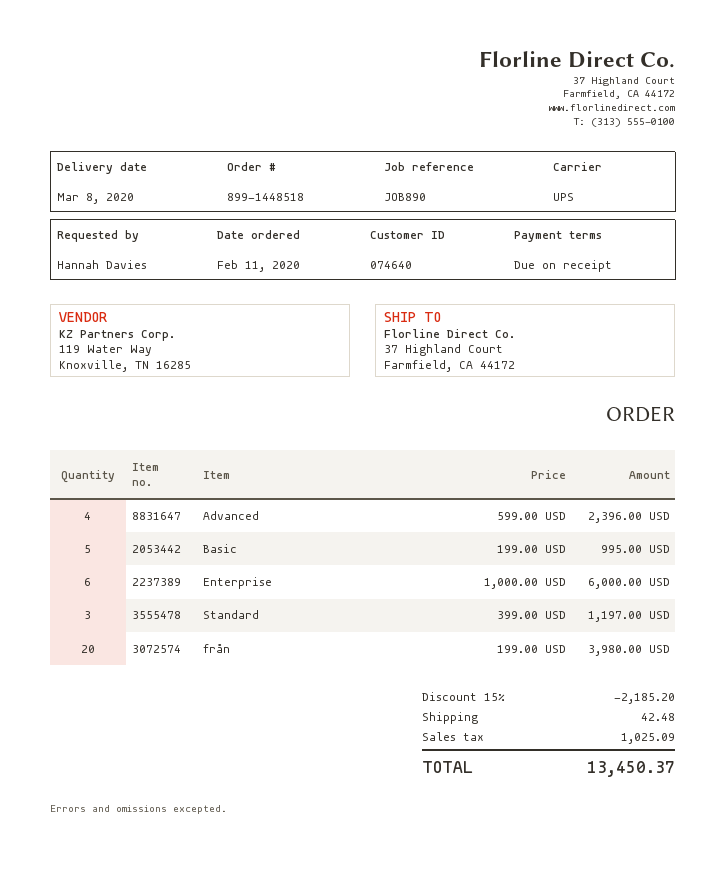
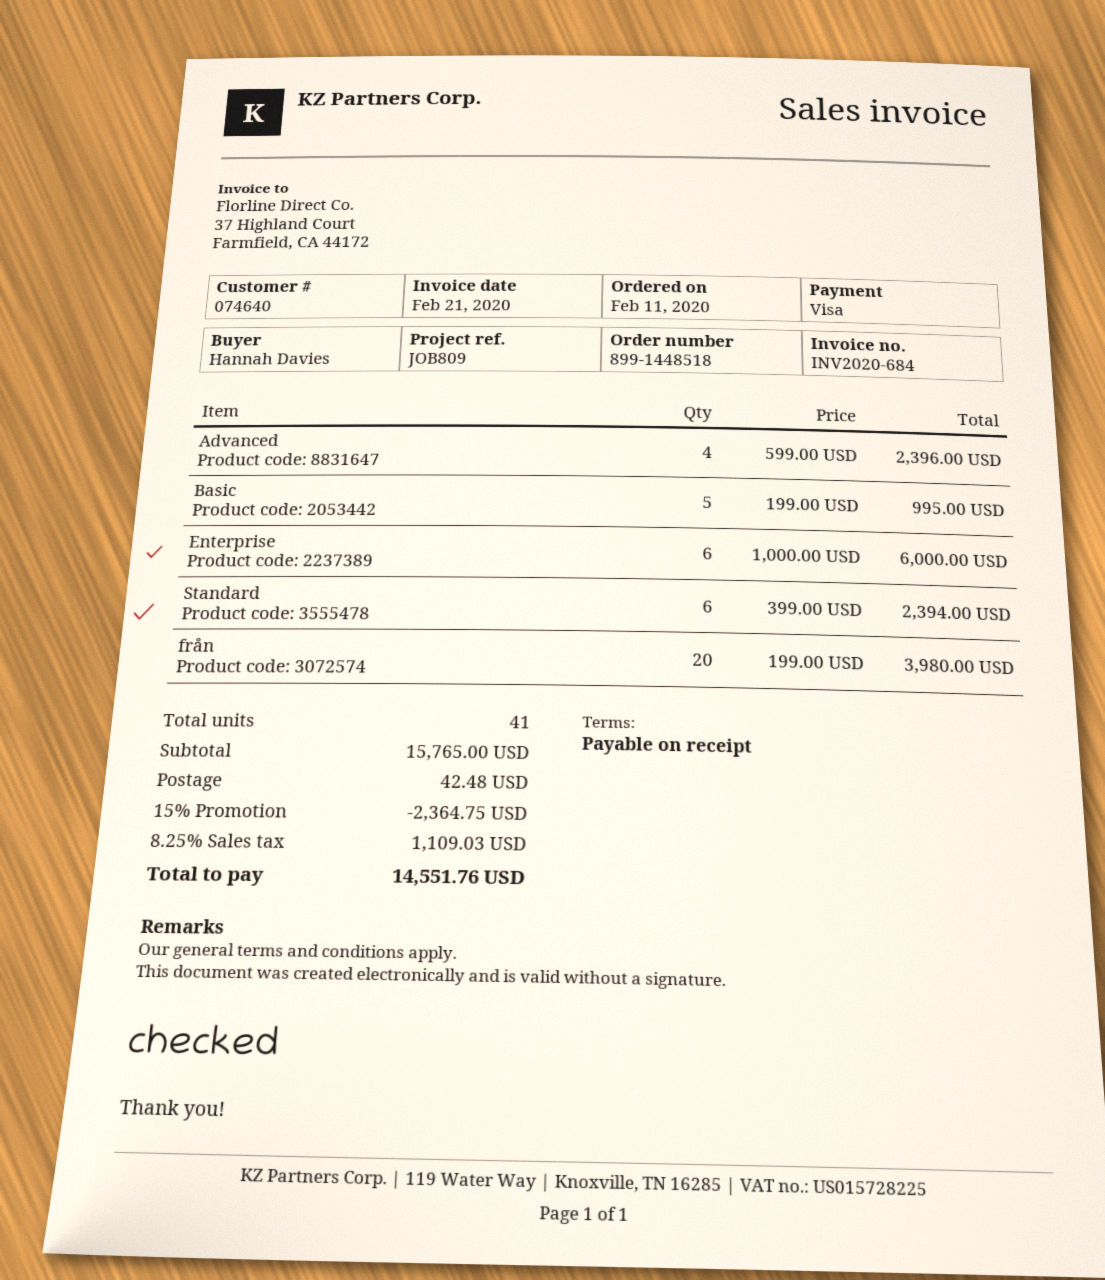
reference: JOB890 -> JOB809
Standard: 3 x 399.00 = 1197.00 -> 6 x 399.00 = 2394.00
discount: 15% = 2185.20 -> 15% = 2364.75
tax: 1025.09 -> 1109.03
total: 13450.37 -> 14551.76

